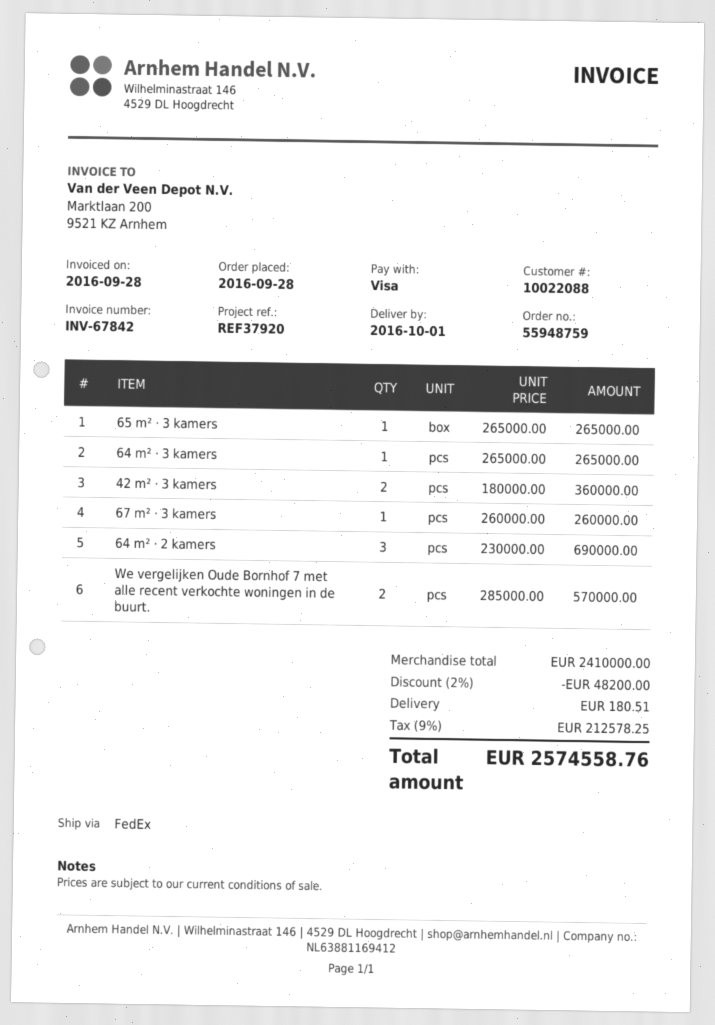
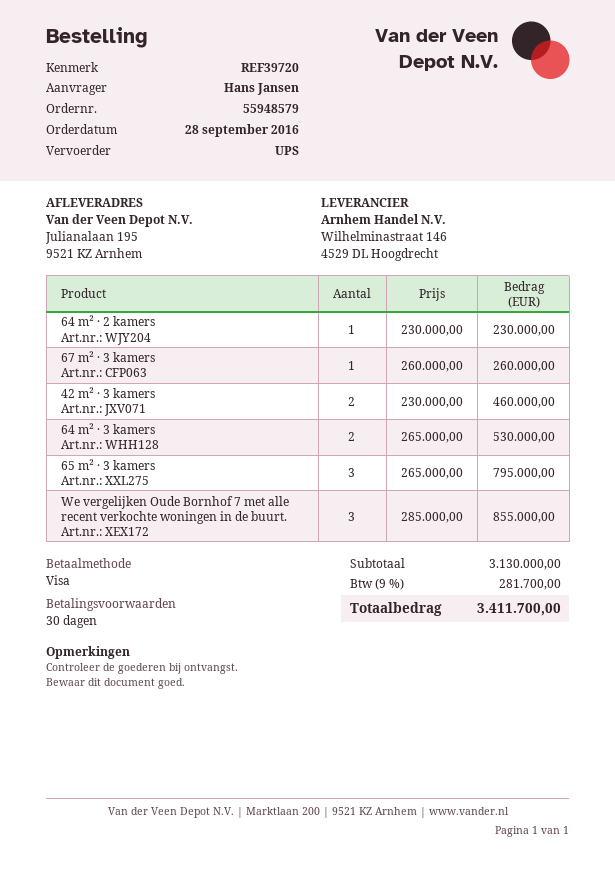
order number: 55948759 -> 55948579
reference: REF37920 -> REF39720
shipping method: FedEx -> UPS
65 m² · 3 kamers: 1 x 265000.00 = 265000.00 -> 3 x 265000.00 = 795000.00
64 m² · 3 kamers: 1 x 265000.00 = 265000.00 -> 2 x 265000.00 = 530000.00
42 m² · 3 kamers: 2 x 180000.00 = 360000.00 -> 2 x 230000.00 = 460000.00
64 m² · 2 kamers: 3 x 230000.00 = 690000.00 -> 1 x 230000.00 = 230000.00
We vergelijken Oude Bornhof 7 met alle recent verkochte woningen in de buurt.: 2 x 285000.00 = 570000.00 -> 3 x 285000.00 = 855000.00
subtotal: 2410000.00 -> 3130000.00
discount: 2% = 48200.00 -> none
shipping: 180.51 -> none
tax: 9% = 212578.25 -> 9% = 281700.00
total: 2574558.76 -> 3411700.00

